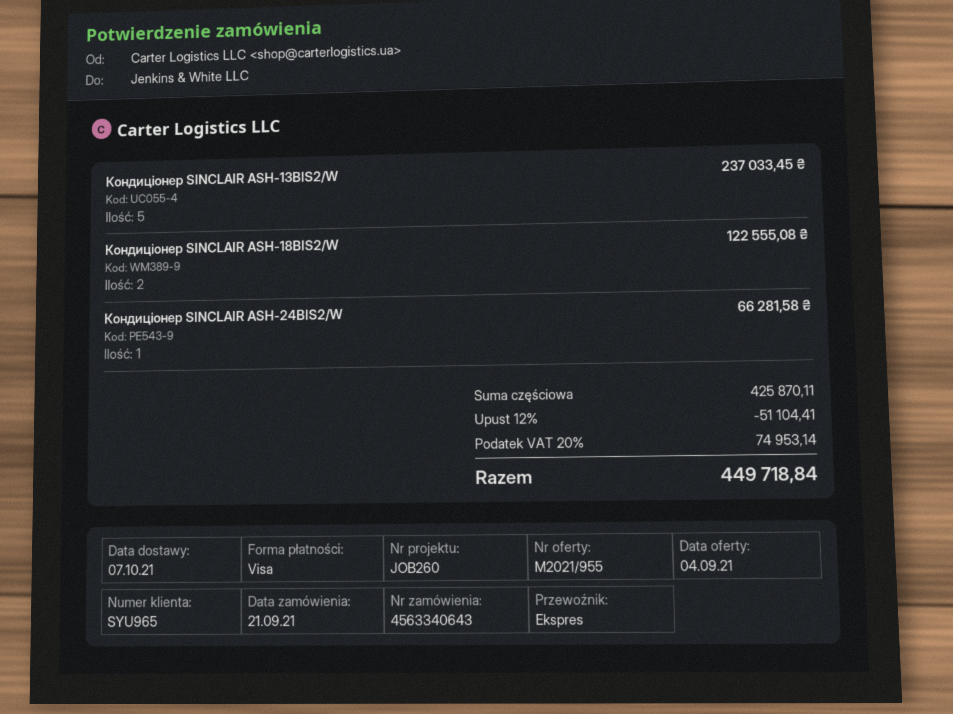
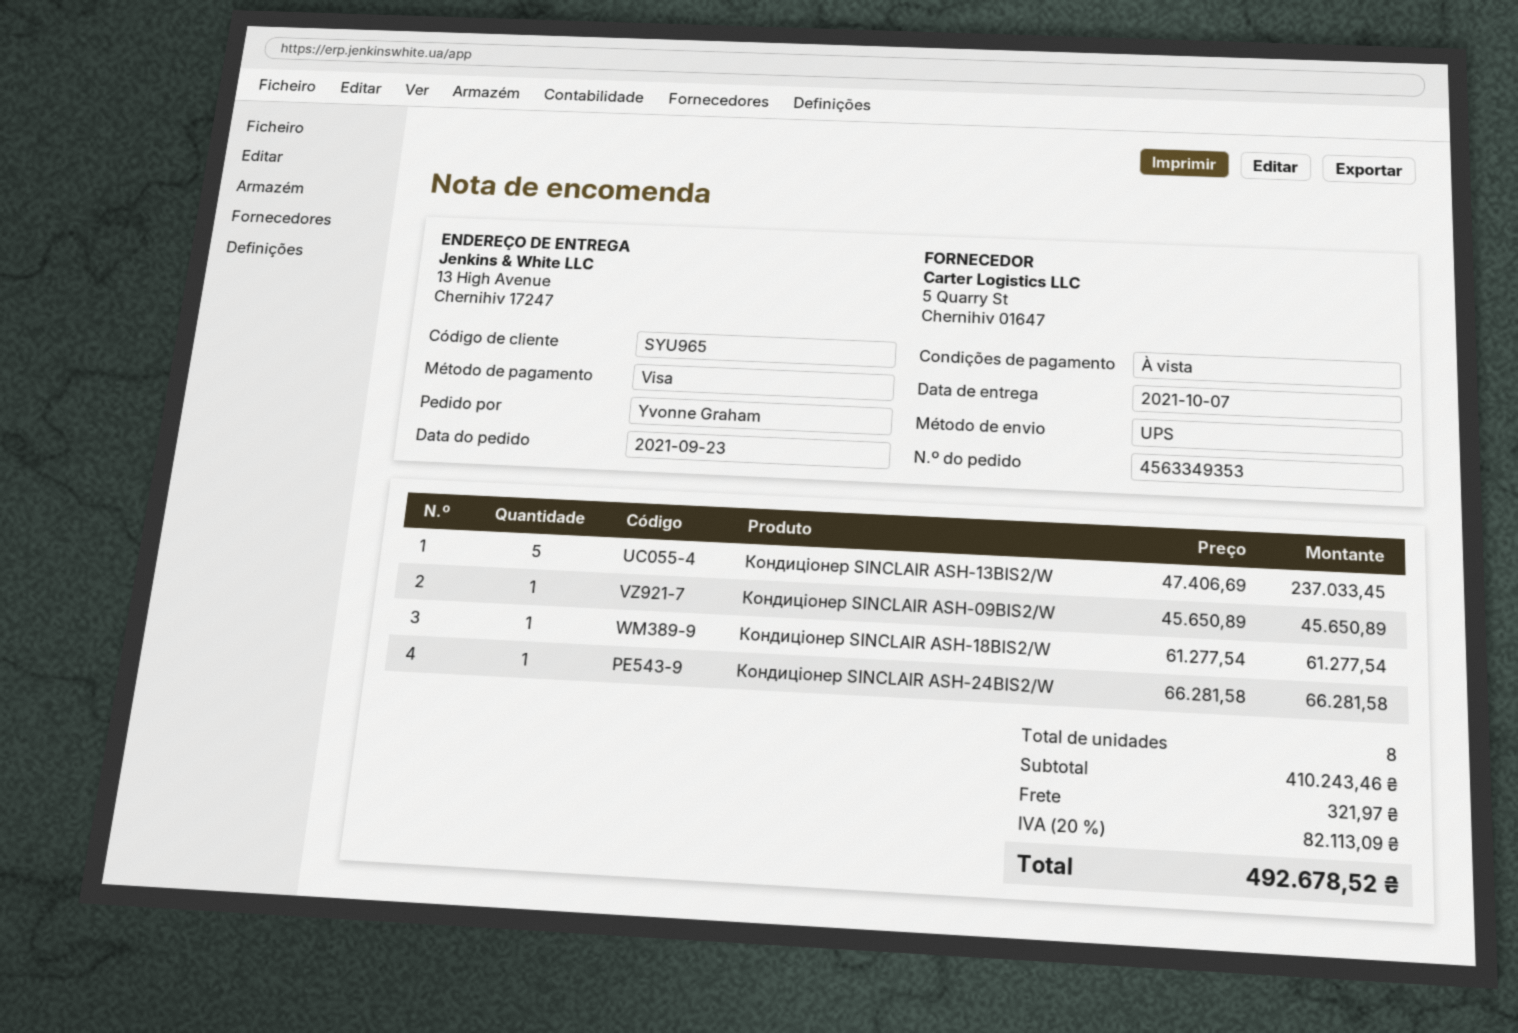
order number: 4563340643 -> 4563349353
order date: 2021-09-21 -> 2021-09-23
shipping method: express -> UPS
Кондиціонер SINCLAIR ASH-18BIS2/W: 2 for 122555.08 -> 1 for 61277.54
Кондиціонер SINCLAIR ASH-09BIS2/W: none -> 1 for 45650.89
subtotal: 425870.11 -> 410243.46
discount: 12% = 51104.41 -> none
shipping: none -> 321.97
tax: 20% = 74953.14 -> 20% = 82113.09
total: 449718.84 -> 492678.52

